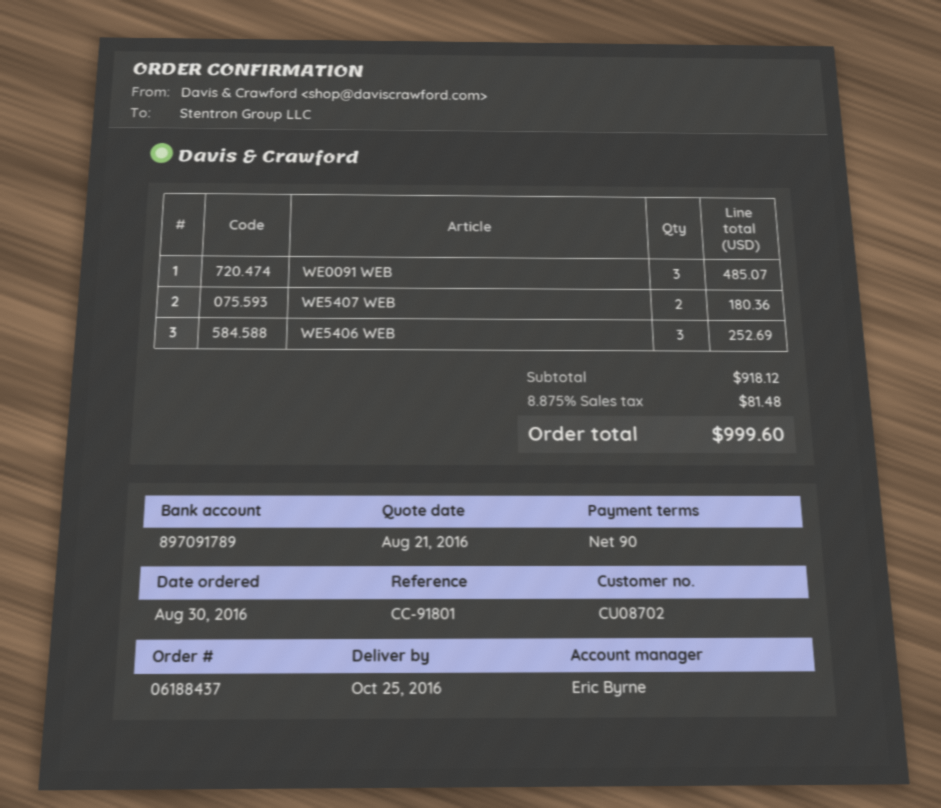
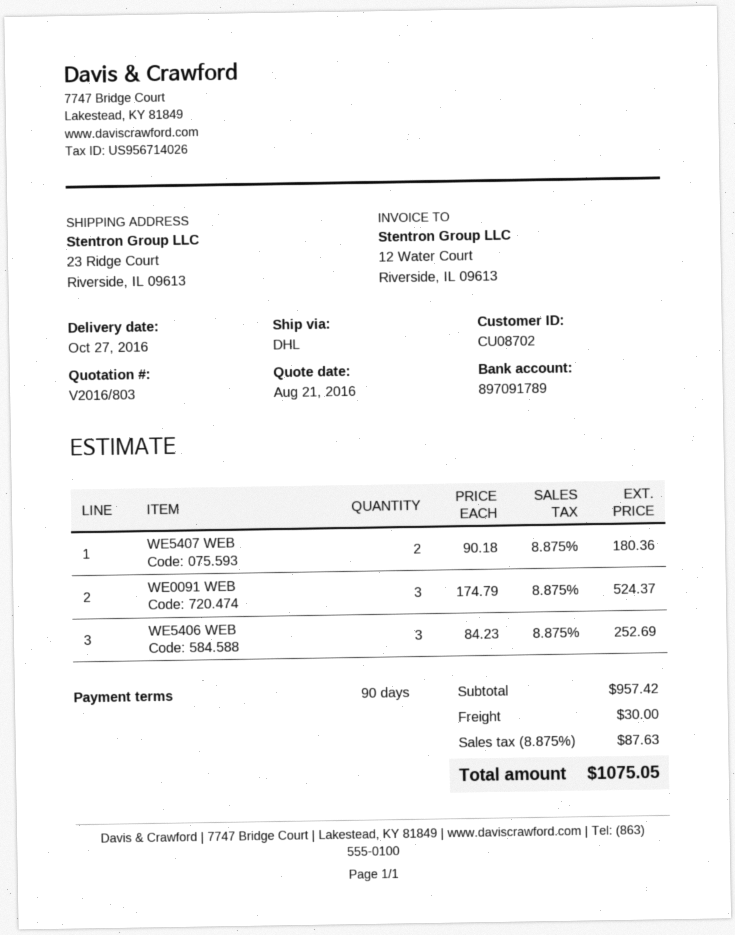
delivery date: 2016-10-25 -> 2016-10-27
WE0091 WEB: 3 for 485.07 -> 3 for 524.37
subtotal: 918.12 -> 957.42
shipping: none -> 30.00
tax: 8.875% = 81.48 -> 8.875% = 87.63
total: 999.60 -> 1075.05

